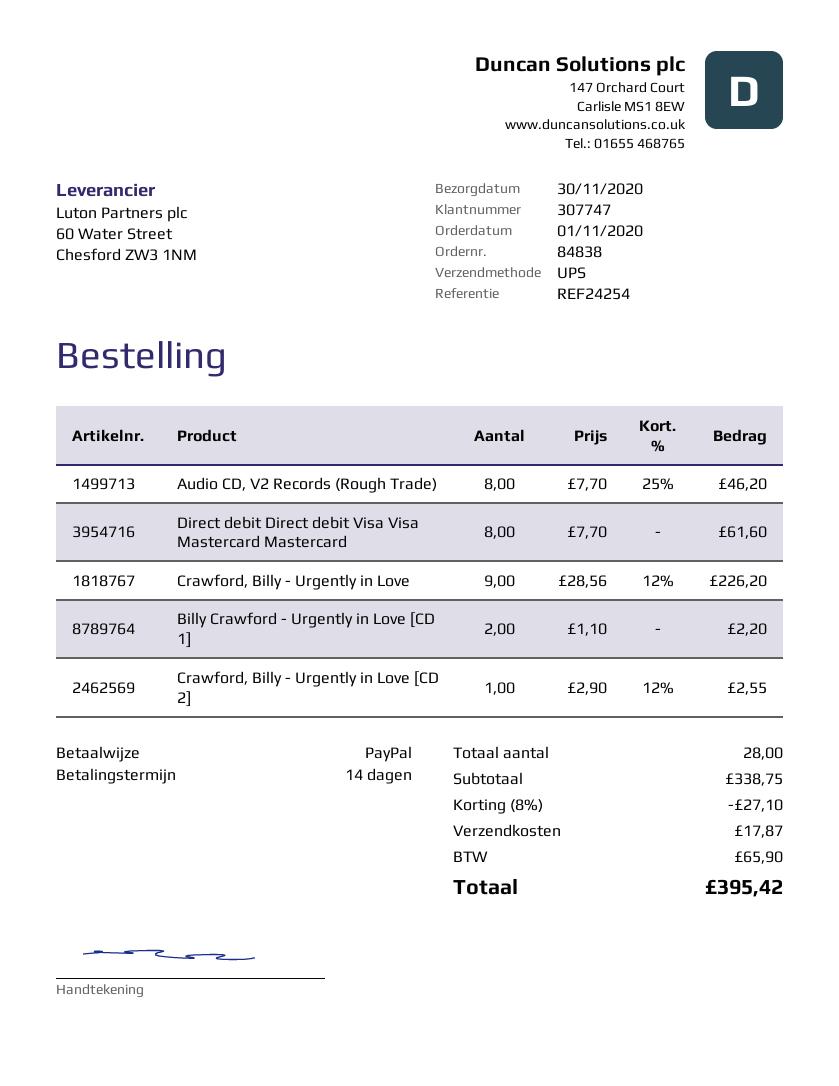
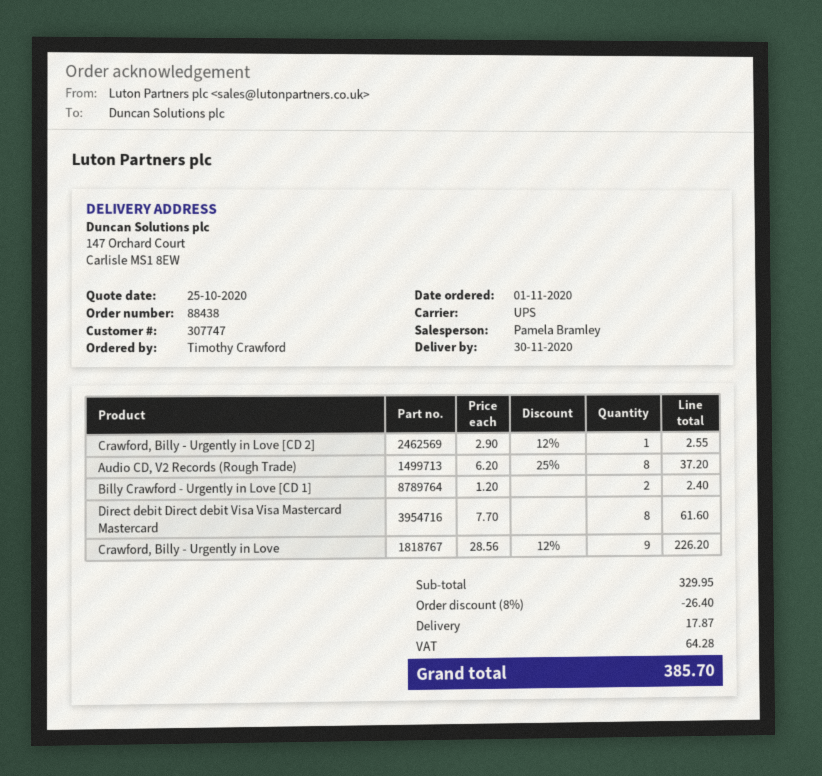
order number: 84838 -> 88438
Audio CD, V2 Records (Rough Trade): 8 x 7.70 - 25% = 46.20 -> 8 x 6.20 - 25% = 37.20
Billy Crawford - Urgently in Love [CD 1]: 2 x 1.10 = 2.20 -> 2 x 1.20 = 2.40
subtotal: 338.75 -> 329.95
discount: 8% = 27.10 -> 8% = 26.40
tax: 65.90 -> 64.28
total: 395.42 -> 385.70

